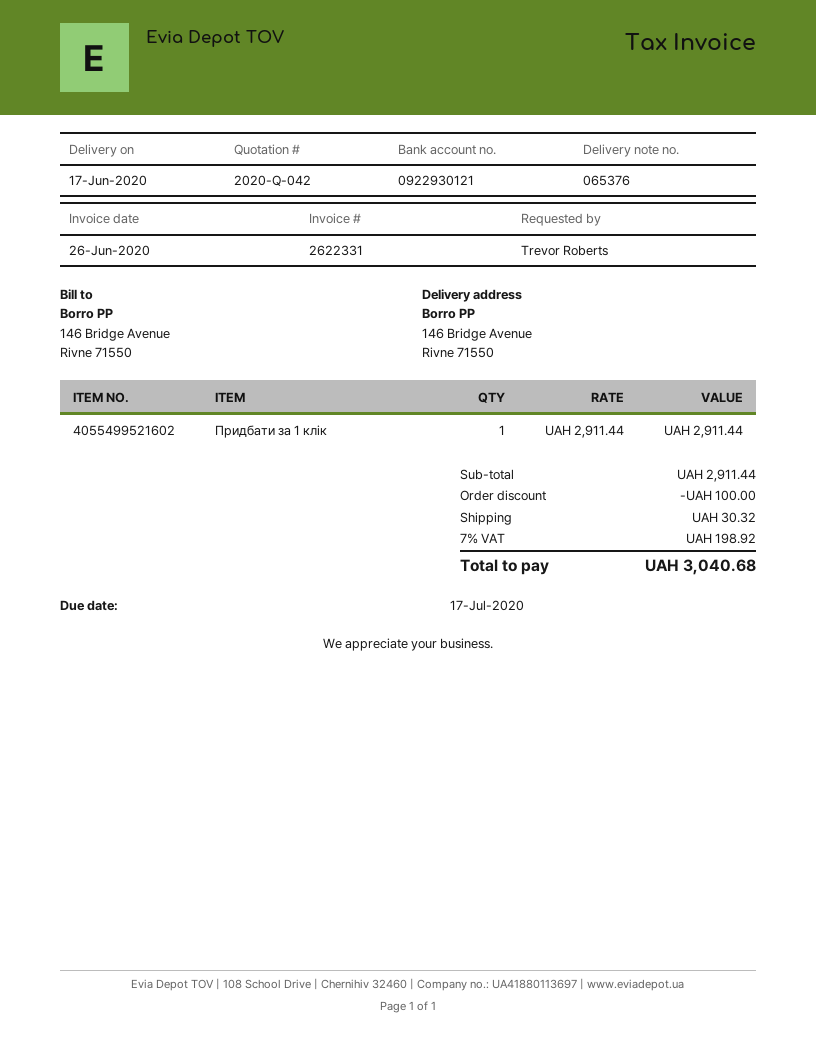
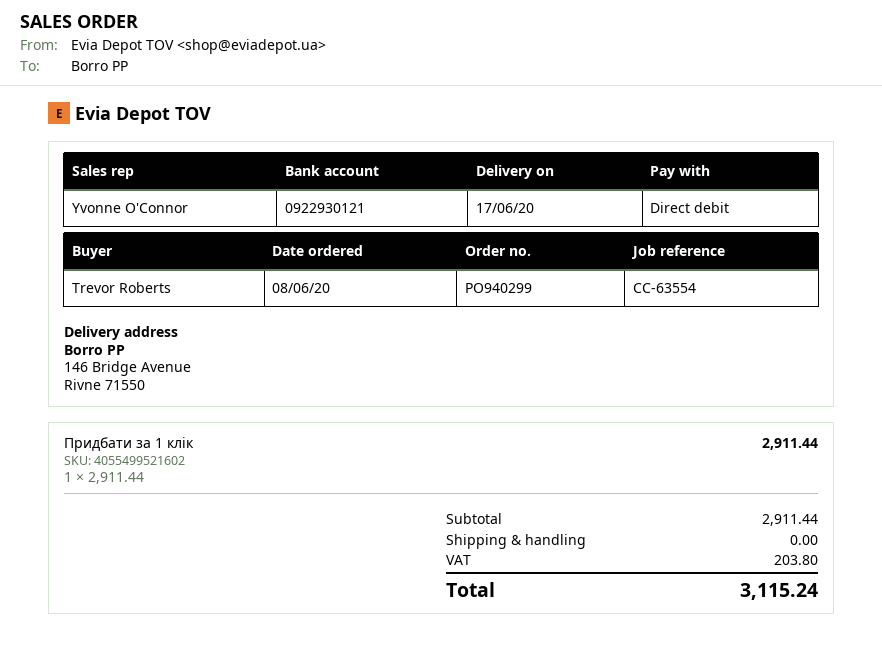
discount: 100.00 -> none
shipping: 30.32 -> 0.00
tax: 198.92 -> 203.80
total: 3040.68 -> 3115.24

